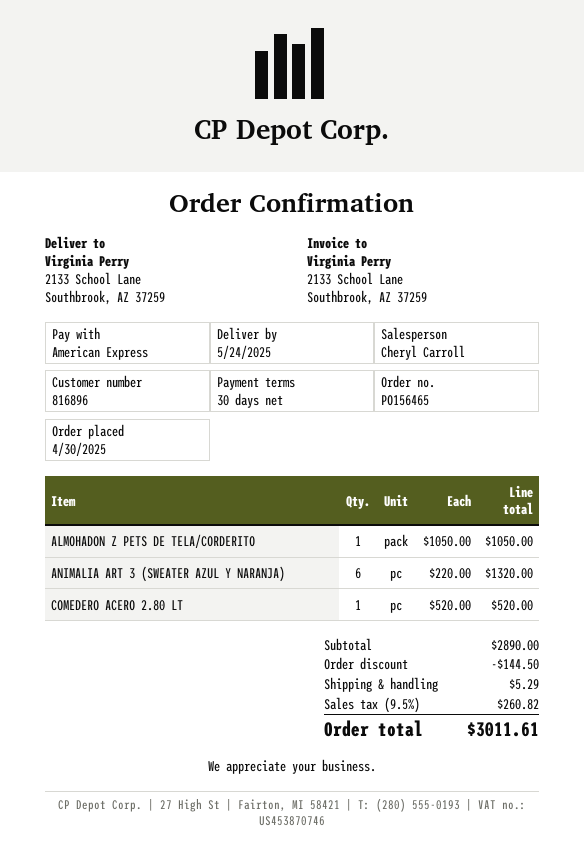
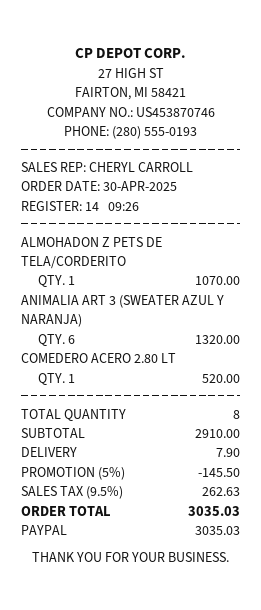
payment method: American Express -> PayPal
ALMOHADON Z PETS DE TELA/CORDERITO: 1 for 1050.00 -> 1 for 1070.00
subtotal: 2890.00 -> 2910.00
discount: 144.50 -> 145.50
shipping: 5.29 -> 7.90
tax: 9.5% = 260.82 -> 9.5% = 262.63
total: 3011.61 -> 3035.03

